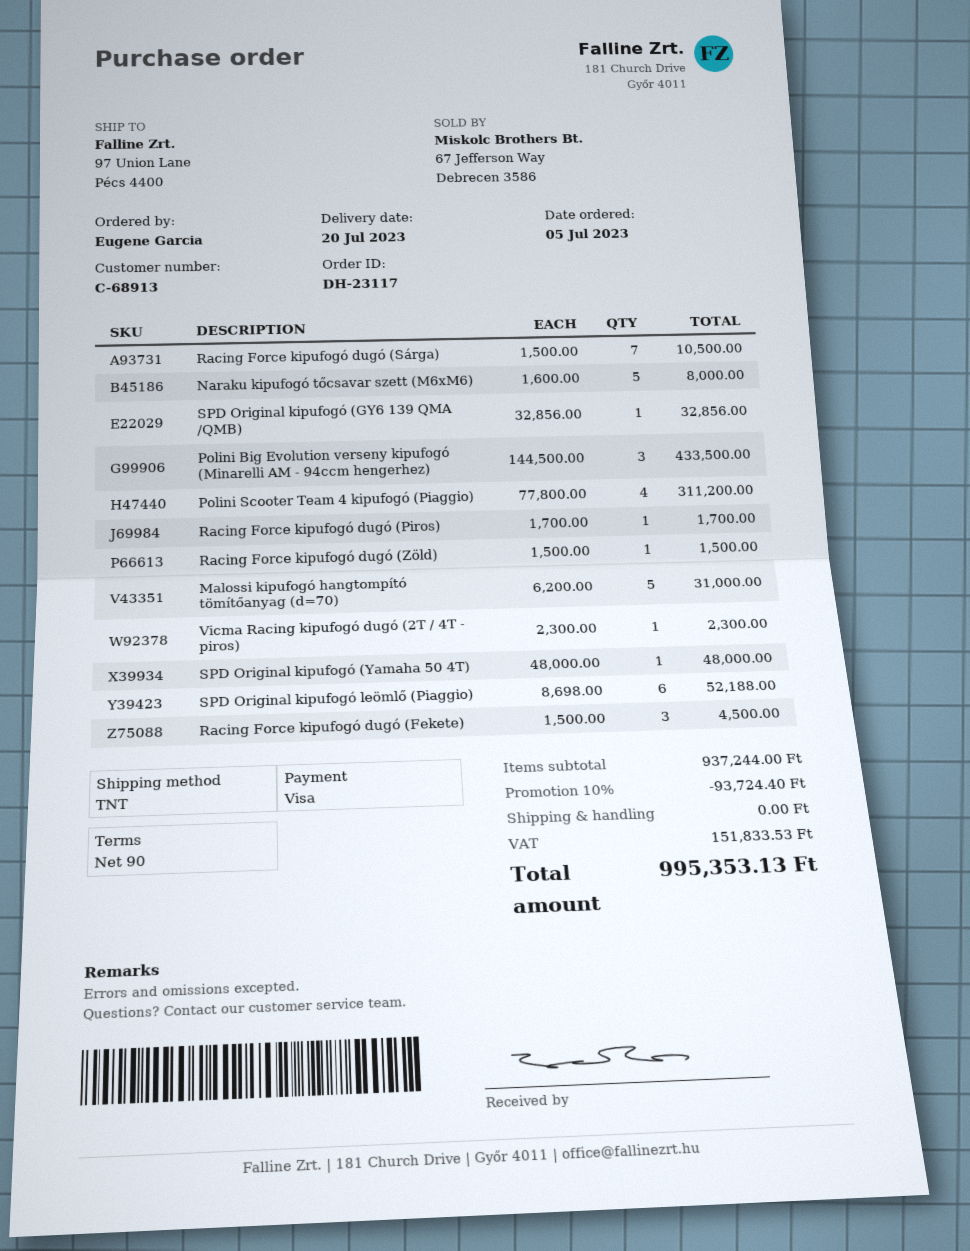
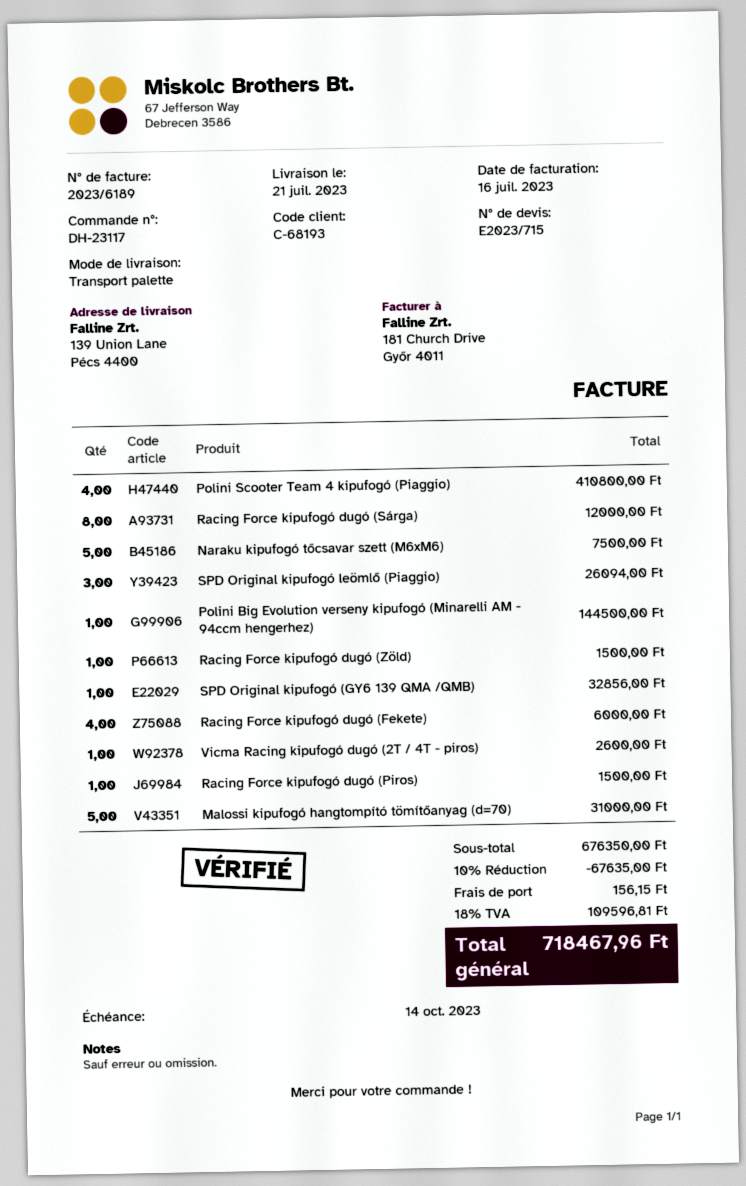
delivery date: 2023-07-20 -> 2023-07-21
customer number: C-68913 -> C-68193
shipping method: TNT -> pallet freight
ship to: 97 Union Lane, Pécs 4400 -> 139 Union Lane, Pécs 4400
Racing Force kipufogó dugó (Sárga): 7 for 10500.00 -> 8 for 12000.00
Naraku kipufogó tőcsavar szett (M6xM6): 5 for 8000.00 -> 5 for 7500.00
Polini Big Evolution verseny kipufogó (Minarelli AM - 94ccm hengerhez): 3 for 433500.00 -> 1 for 144500.00
Polini Scooter Team 4 kipufogó (Piaggio): 4 for 311200.00 -> 4 for 410800.00
Racing Force kipufogó dugó (Piros): 1 for 1700.00 -> 1 for 1500.00
Vicma Racing kipufogó dugó (2T / 4T - piros): 1 for 2300.00 -> 1 for 2600.00
SPD Original kipufogó (Yamaha 50 4T): 1 for 48000.00 -> none
SPD Original kipufogó leömlő (Piaggio): 6 for 52188.00 -> 3 for 26094.00
Racing Force kipufogó dugó (Fekete): 3 for 4500.00 -> 4 for 6000.00
subtotal: 937244.00 -> 676350.00
discount: 10% = 93724.40 -> 10% = 67635.00
shipping: 0.00 -> 156.15
tax: 151833.53 -> 109596.81
total: 995353.13 -> 718467.96

